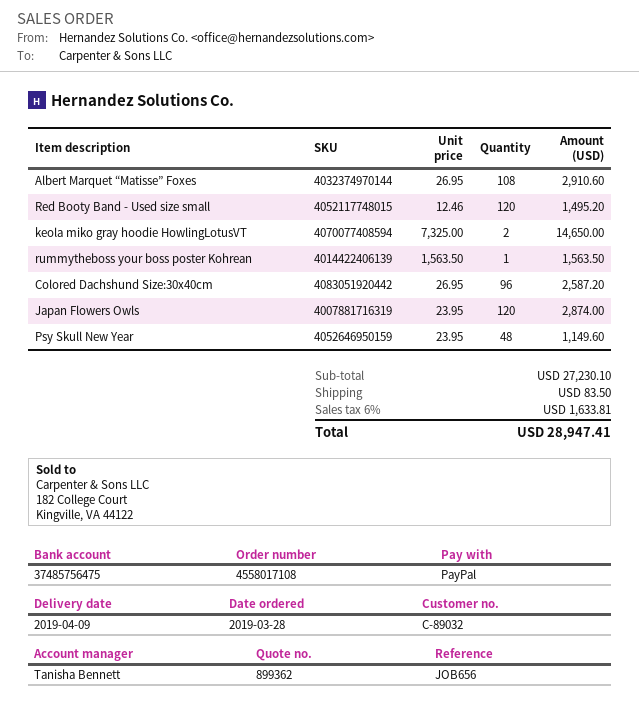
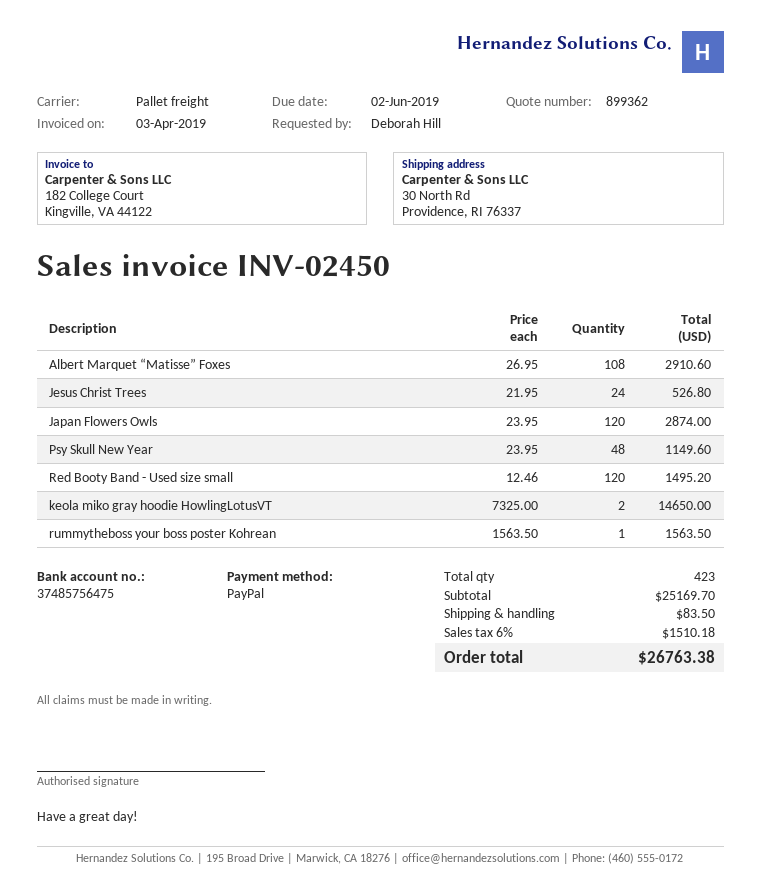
Colored Dachshund Size:30x40cm: 96 x 26.95 = 2587.20 -> none
Jesus Christ Trees: none -> 24 x 21.95 = 526.80
subtotal: 27230.10 -> 25169.70
tax: 6% = 1633.81 -> 6% = 1510.18
total: 28947.41 -> 26763.38

